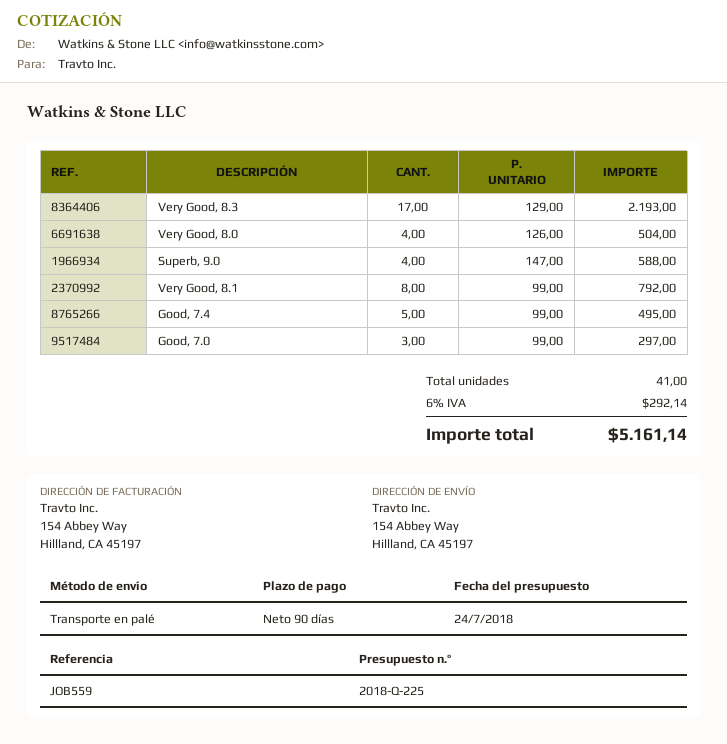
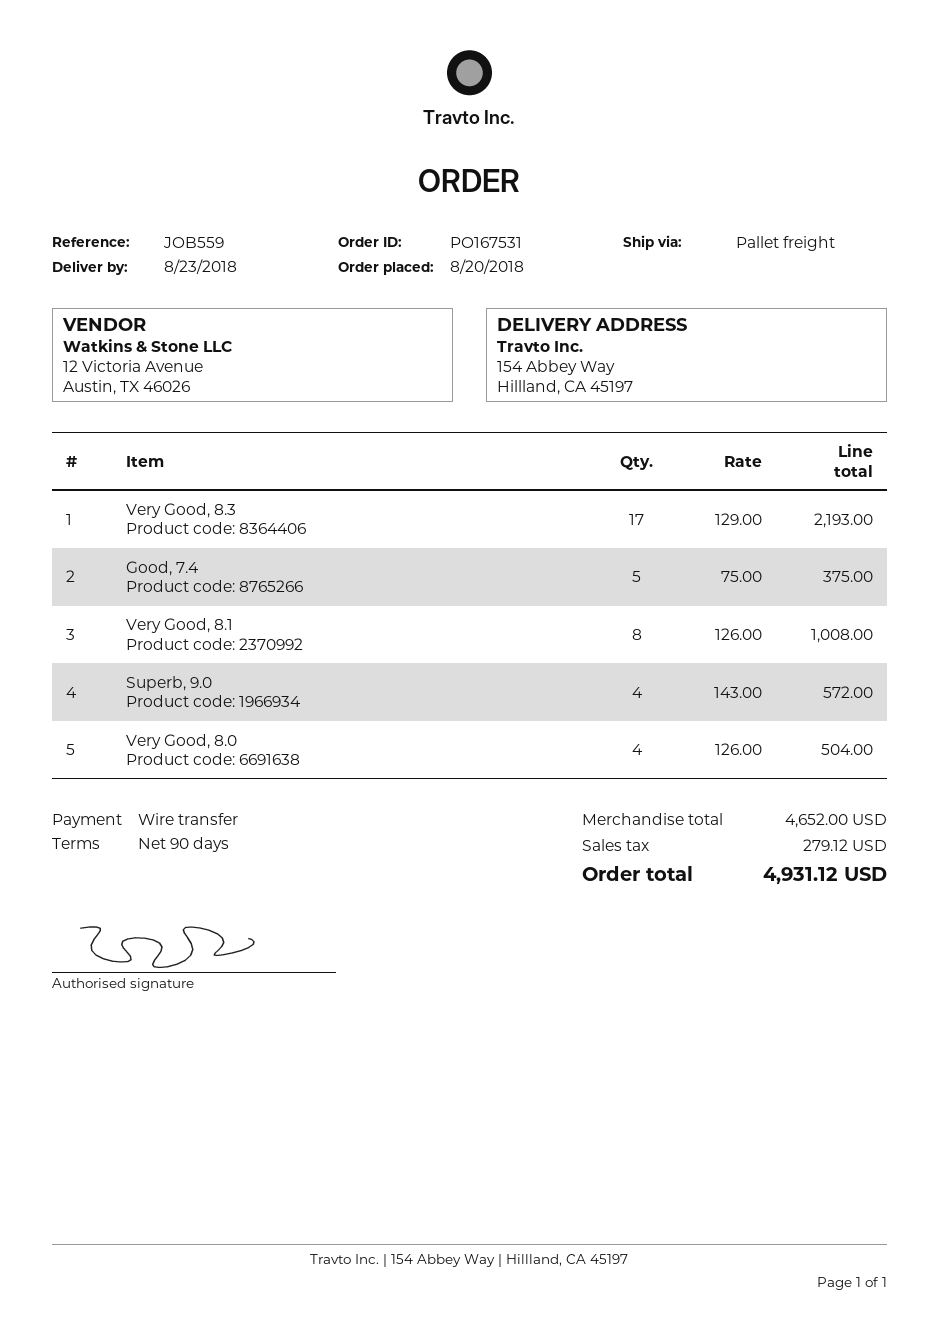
Superb, 9.0: 4 x 147.00 = 588.00 -> 4 x 143.00 = 572.00
Very Good, 8.1: 8 x 99.00 = 792.00 -> 8 x 126.00 = 1008.00
Good, 7.4: 5 x 99.00 = 495.00 -> 5 x 75.00 = 375.00
Good, 7.0: 3 x 99.00 = 297.00 -> none
tax: 292.14 -> 279.12
total: 5161.14 -> 4931.12

